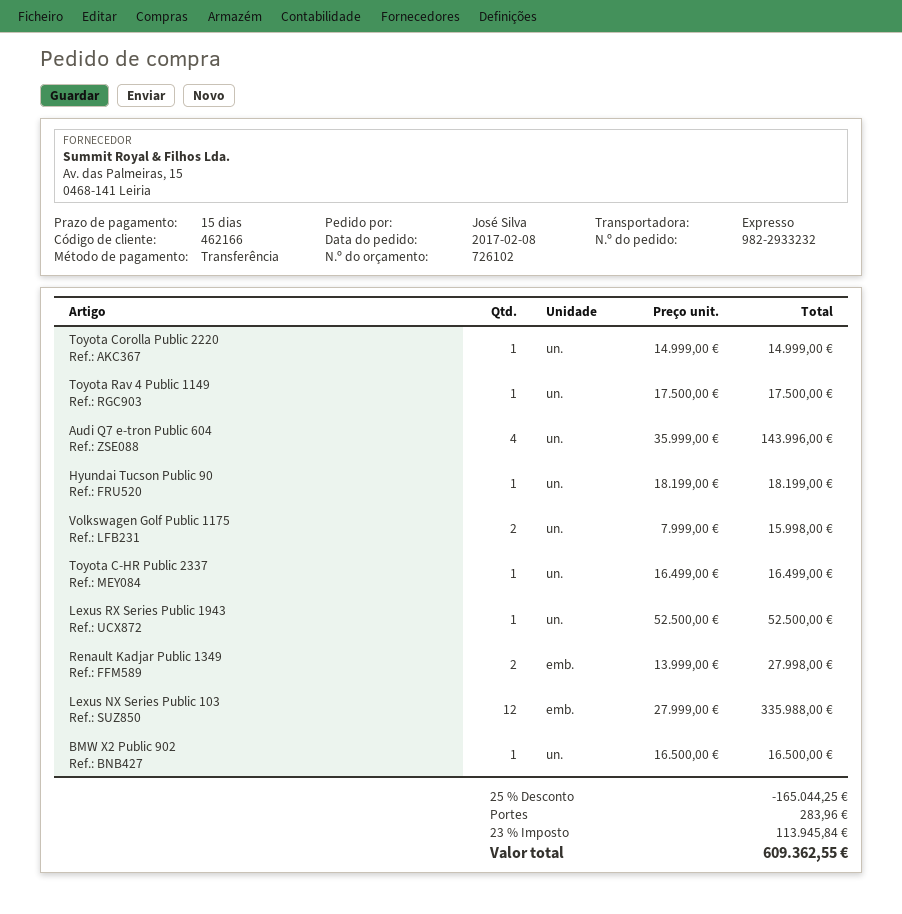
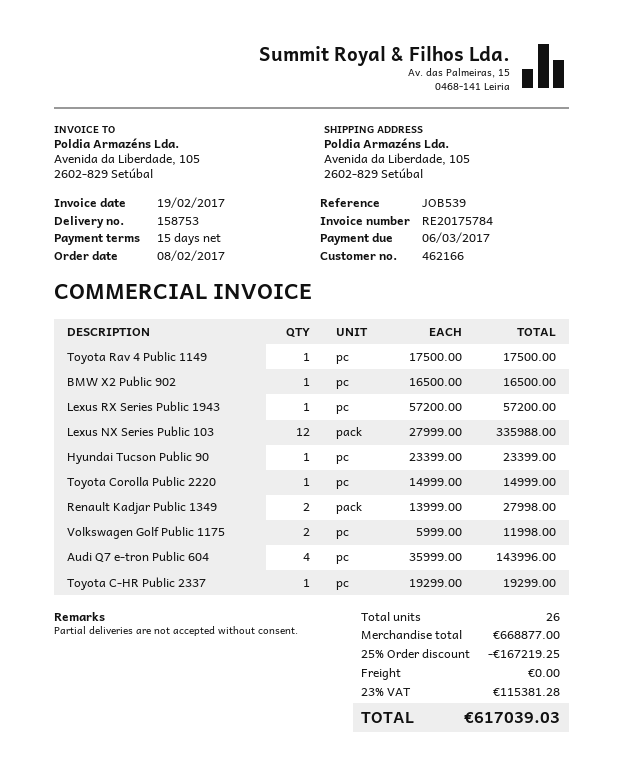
Hyundai Tucson Public 90: 1 x 18199.00 = 18199.00 -> 1 x 23399.00 = 23399.00
Volkswagen Golf Public 1175: 2 x 7999.00 = 15998.00 -> 2 x 5999.00 = 11998.00
Toyota C-HR Public 2337: 1 x 16499.00 = 16499.00 -> 1 x 19299.00 = 19299.00
Lexus RX Series Public 1943: 1 x 52500.00 = 52500.00 -> 1 x 57200.00 = 57200.00
discount: 25% = 165044.25 -> 25% = 167219.25
shipping: 283.96 -> 0.00
tax: 23% = 113945.84 -> 23% = 115381.28
total: 609362.55 -> 617039.03

